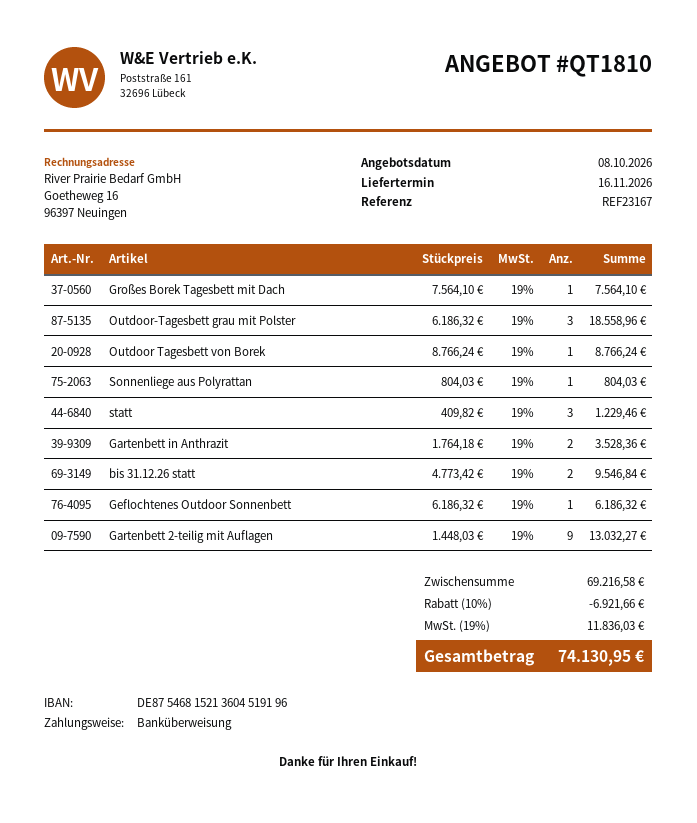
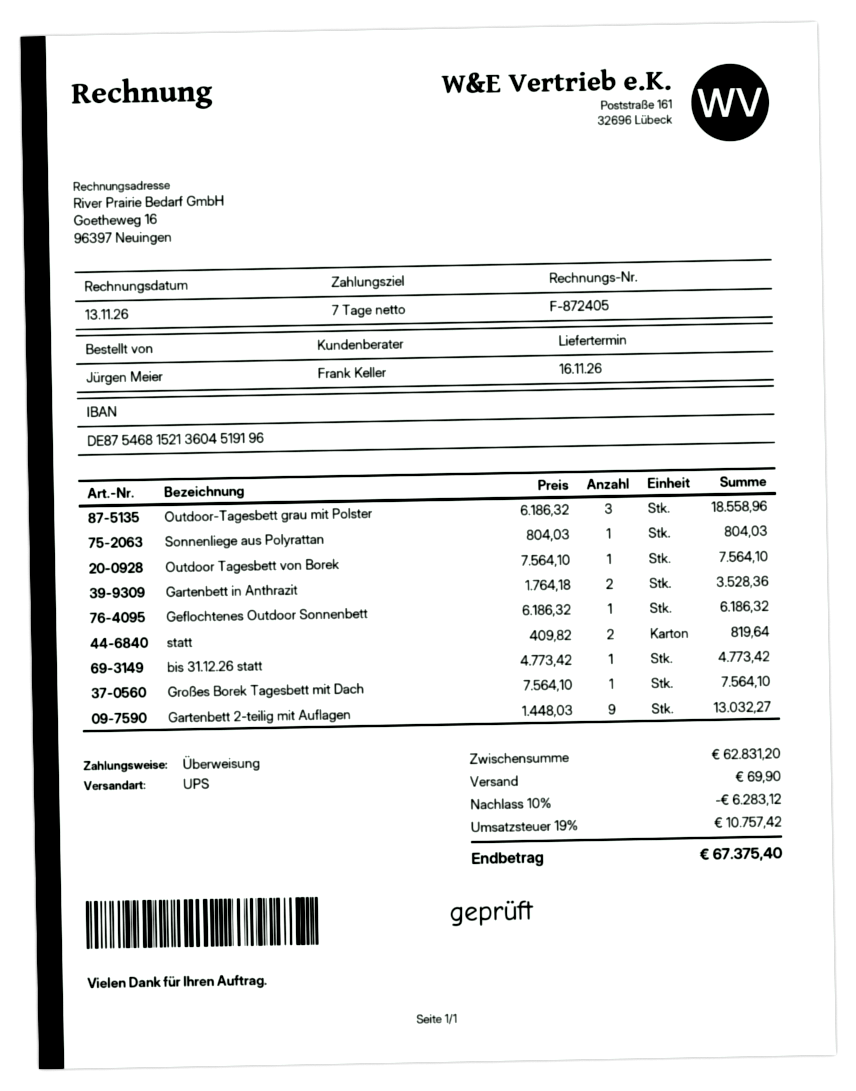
Outdoor Tagesbett von Borek: 1 x 8766.24 = 8766.24 -> 1 x 7564.10 = 7564.10
statt: 3 x 409.82 = 1229.46 -> 2 x 409.82 = 819.64
bis 31.12.26 statt: 2 x 4773.42 = 9546.84 -> 1 x 4773.42 = 4773.42
subtotal: 69216.58 -> 62831.20
discount: 10% = 6921.66 -> 10% = 6283.12
shipping: none -> 69.90
tax: 19% = 11836.03 -> 19% = 10757.42
total: 74130.95 -> 67375.40

